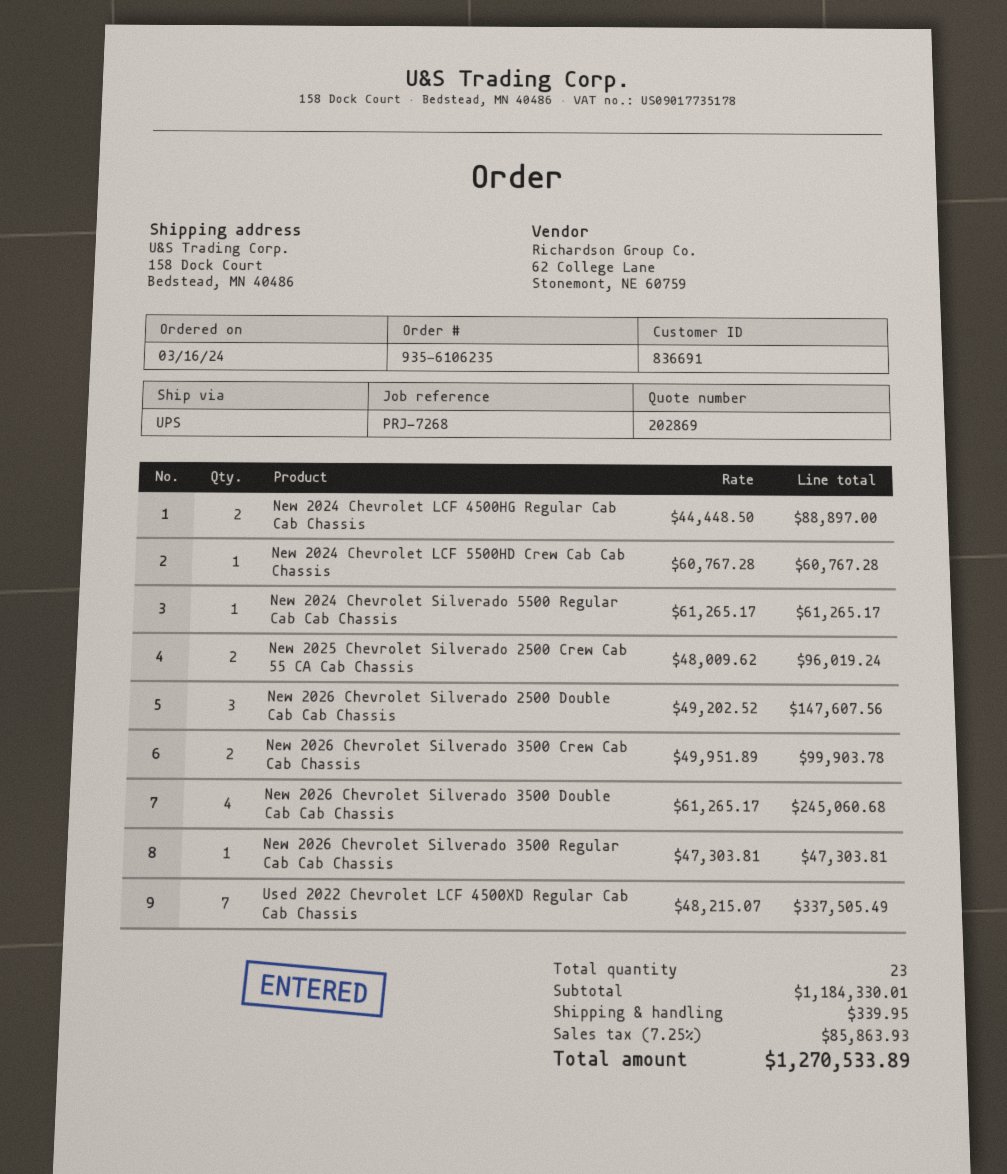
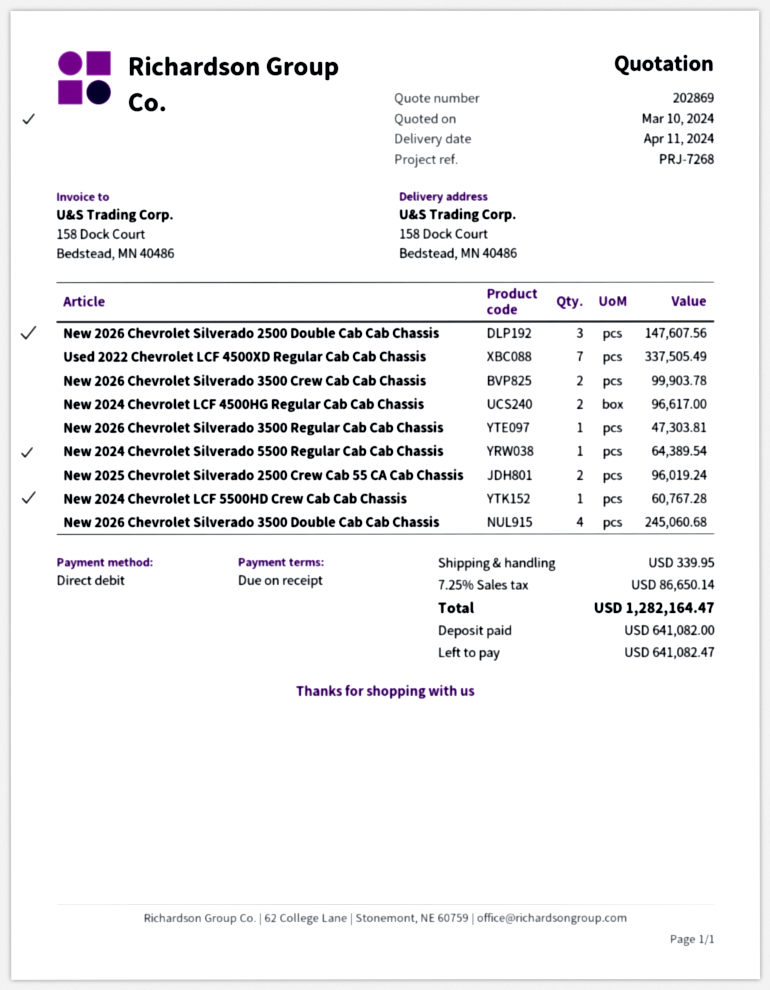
New 2024 Chevrolet LCF 4500HG Regular Cab Cab Chassis: 2 for 88897.00 -> 2 for 96617.00
New 2024 Chevrolet Silverado 5500 Regular Cab Cab Chassis: 1 for 61265.17 -> 1 for 64389.54
tax: 7.25% = 85863.93 -> 7.25% = 86650.14
total: 1270533.89 -> 1282164.47

